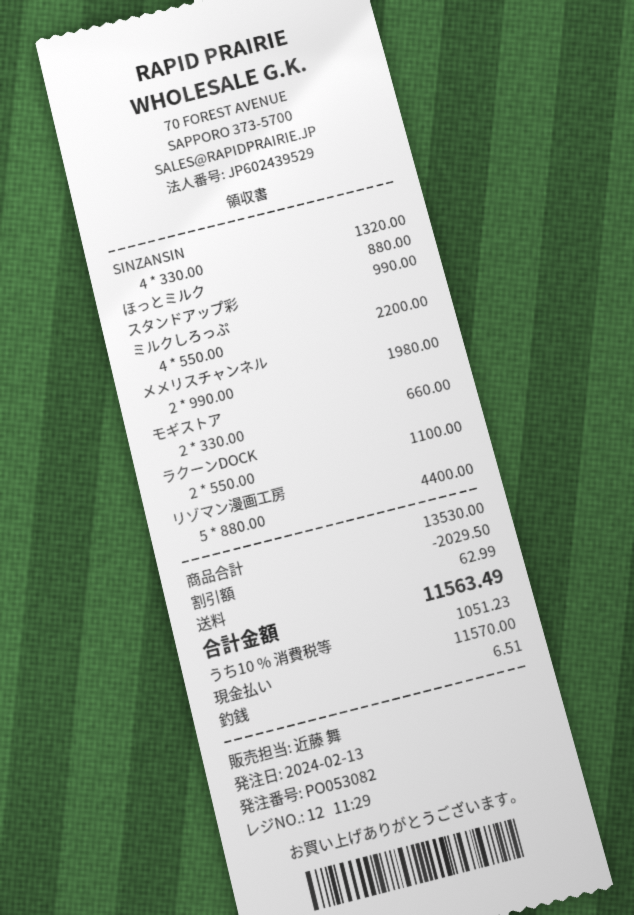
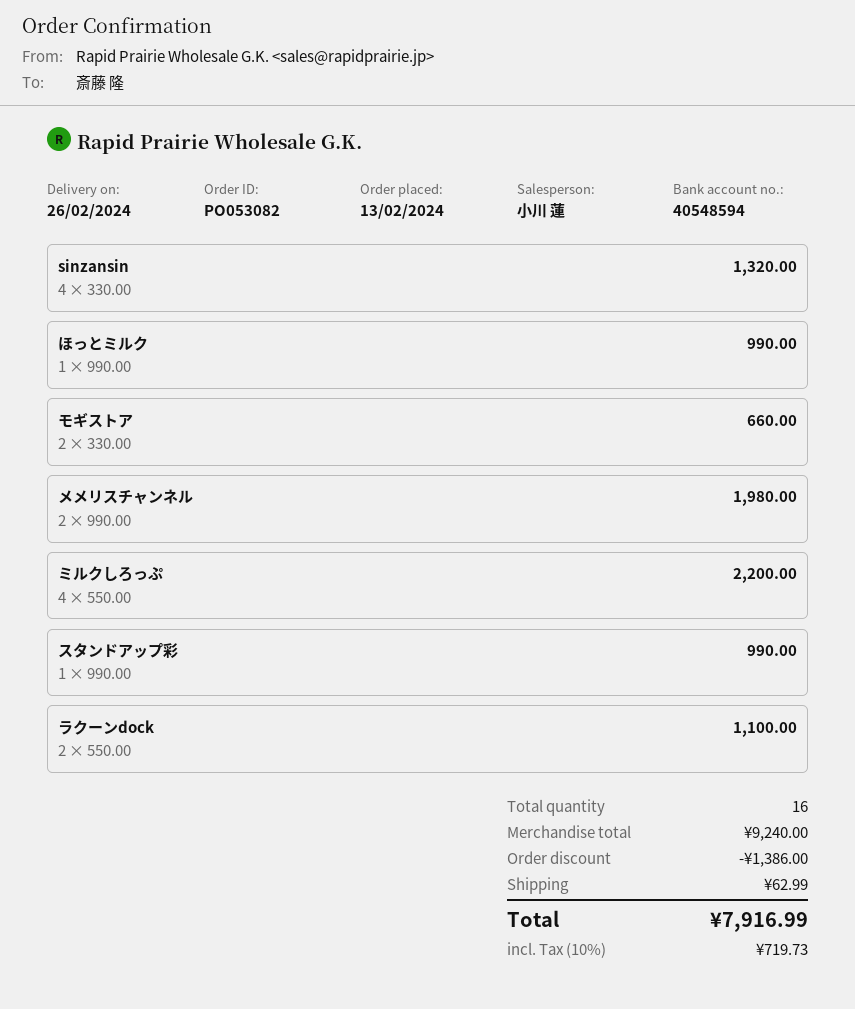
sales rep: 近藤 舞 -> 小川 蓮
ほっとミルク: 1 x 880.00 = 880.00 -> 1 x 990.00 = 990.00
リゾマン漫画工房: 5 x 880.00 = 4400.00 -> none
subtotal: 13530.00 -> 9240.00
discount: 2029.50 -> 1386.00
tax: 10% = 1051.23 -> 10% = 719.73
total: 11563.49 -> 7916.99

